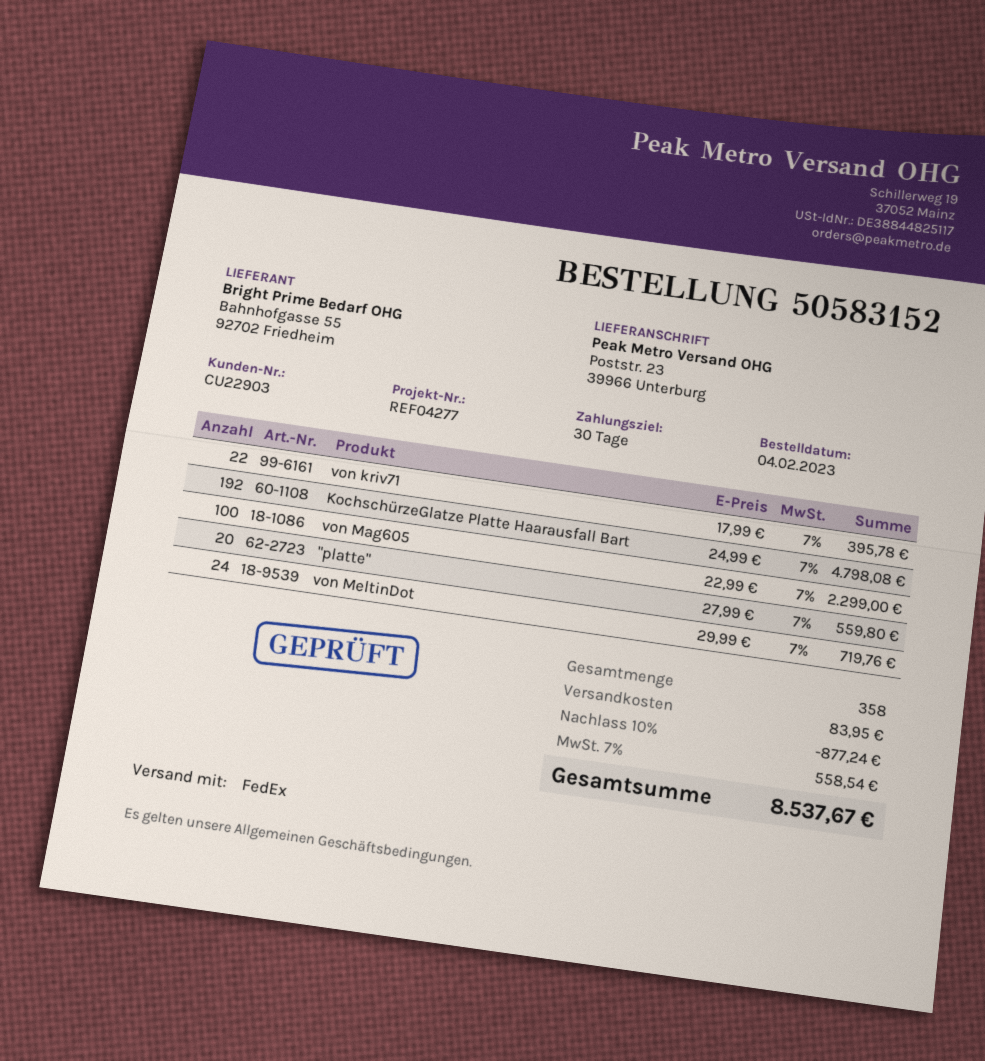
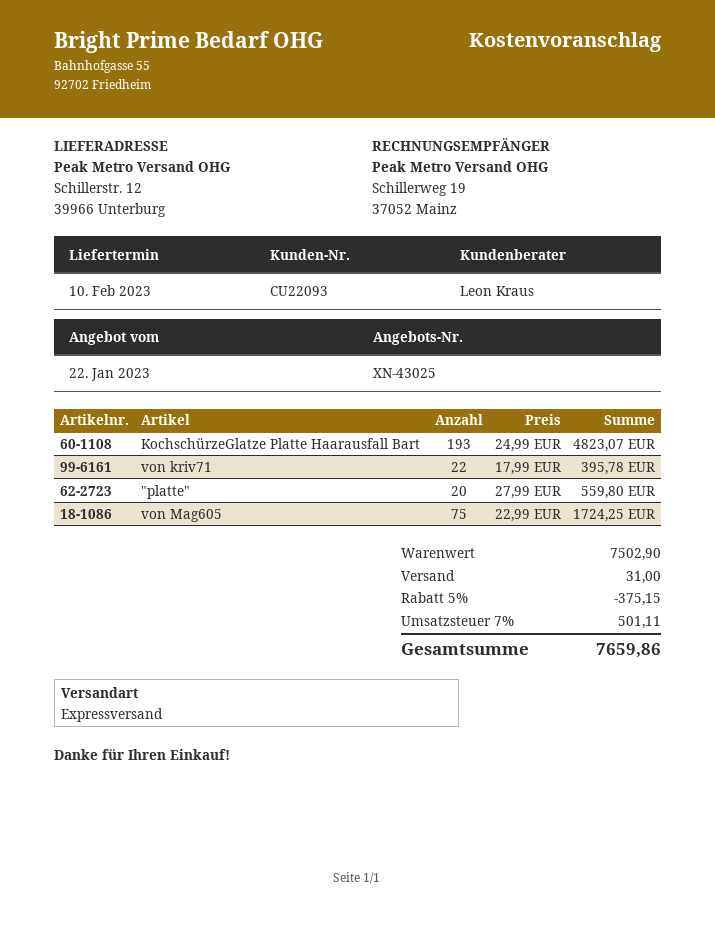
customer number: CU22903 -> CU22093
shipping method: FedEx -> express
ship to: Poststr. 23, 39966 Unterburg -> Schillerstr. 12, 39966 Unterburg
KochschürzeGlatze Platte Haarausfall Bart: 192 x 24.99 = 4798.08 -> 193 x 24.99 = 4823.07
von Mag605: 100 x 22.99 = 2299.00 -> 75 x 22.99 = 1724.25
von MeltinDot: 24 x 29.99 = 719.76 -> none
discount: 10% = 877.24 -> 5% = 375.15
shipping: 83.95 -> 31.00
tax: 7% = 558.54 -> 7% = 501.11
total: 8537.67 -> 7659.86

